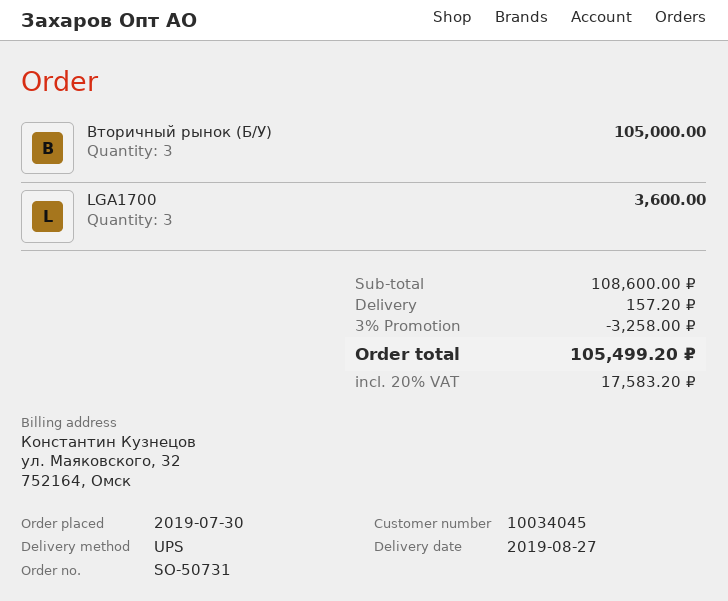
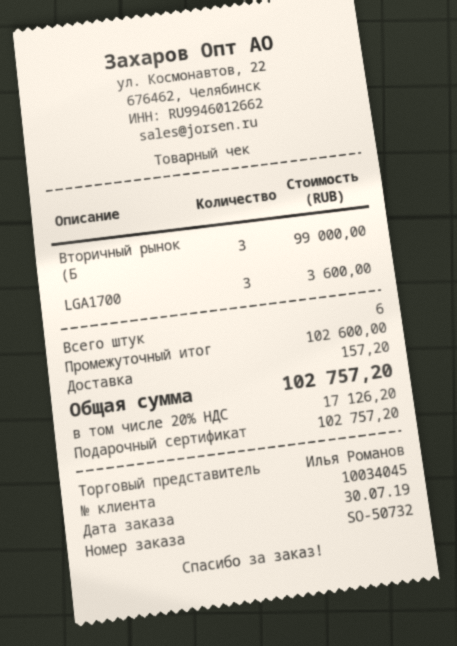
order number: SO-50731 -> SO-50732
Вторичный рынок (Б/У): 3 for 105000.00 -> 3 for 99000.00
subtotal: 108600.00 -> 102600.00
discount: 3% = 3258.00 -> none
tax: 20% = 17583.20 -> 20% = 17126.20
total: 105499.20 -> 102757.20

